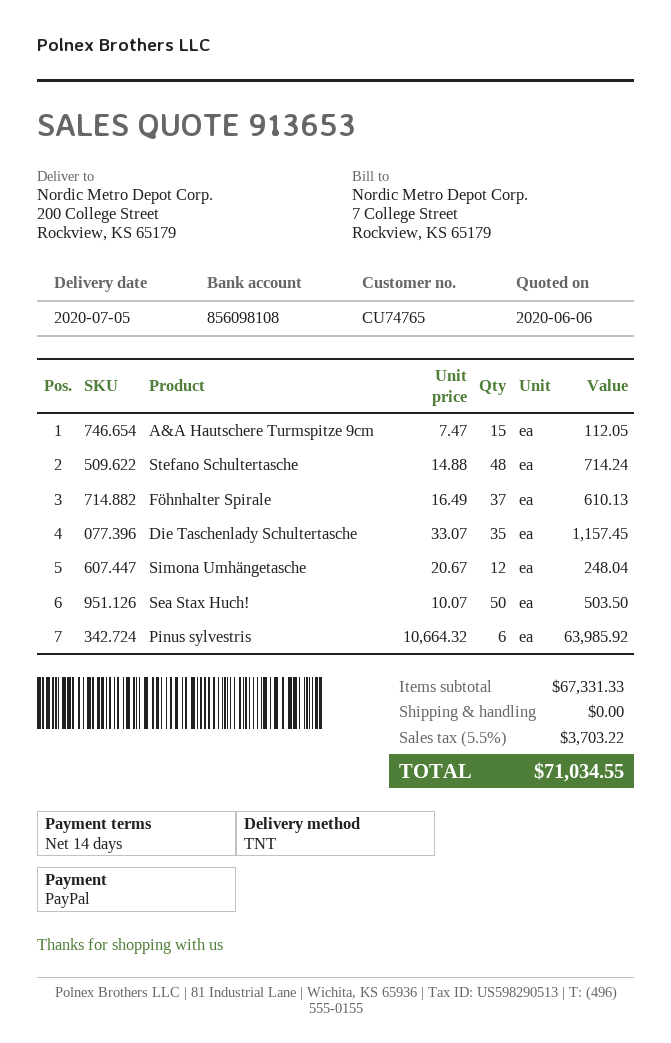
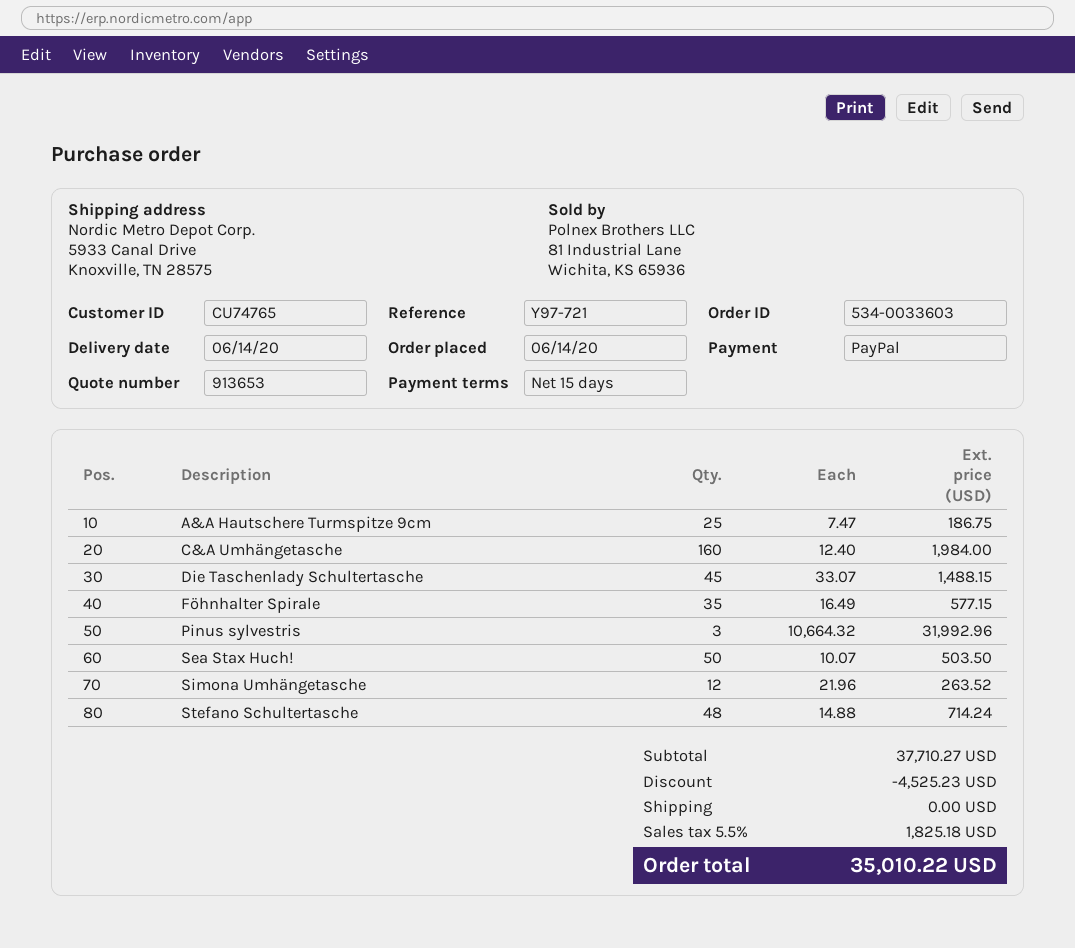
delivery date: 2020-07-05 -> 2020-06-14
payment terms: 14 days -> 15 days
ship to: 200 College Street, Rockview, KS 65179 -> 5933 Canal Drive, Knoxville, TN 28575
A&A Hautschere Turmspitze 9cm: 15 x 7.47 = 112.05 -> 25 x 7.47 = 186.75
Föhnhalter Spirale: 37 x 16.49 = 610.13 -> 35 x 16.49 = 577.15
Die Taschenlady Schultertasche: 35 x 33.07 = 1157.45 -> 45 x 33.07 = 1488.15
Simona Umhängetasche: 12 x 20.67 = 248.04 -> 12 x 21.96 = 263.52
Pinus sylvestris: 6 x 10664.32 = 63985.92 -> 3 x 10664.32 = 31992.96
C&A Umhängetasche: none -> 160 x 12.40 = 1984.00
subtotal: 67331.33 -> 37710.27
discount: none -> 4525.23
tax: 5.5% = 3703.22 -> 5.5% = 1825.18
total: 71034.55 -> 35010.22

